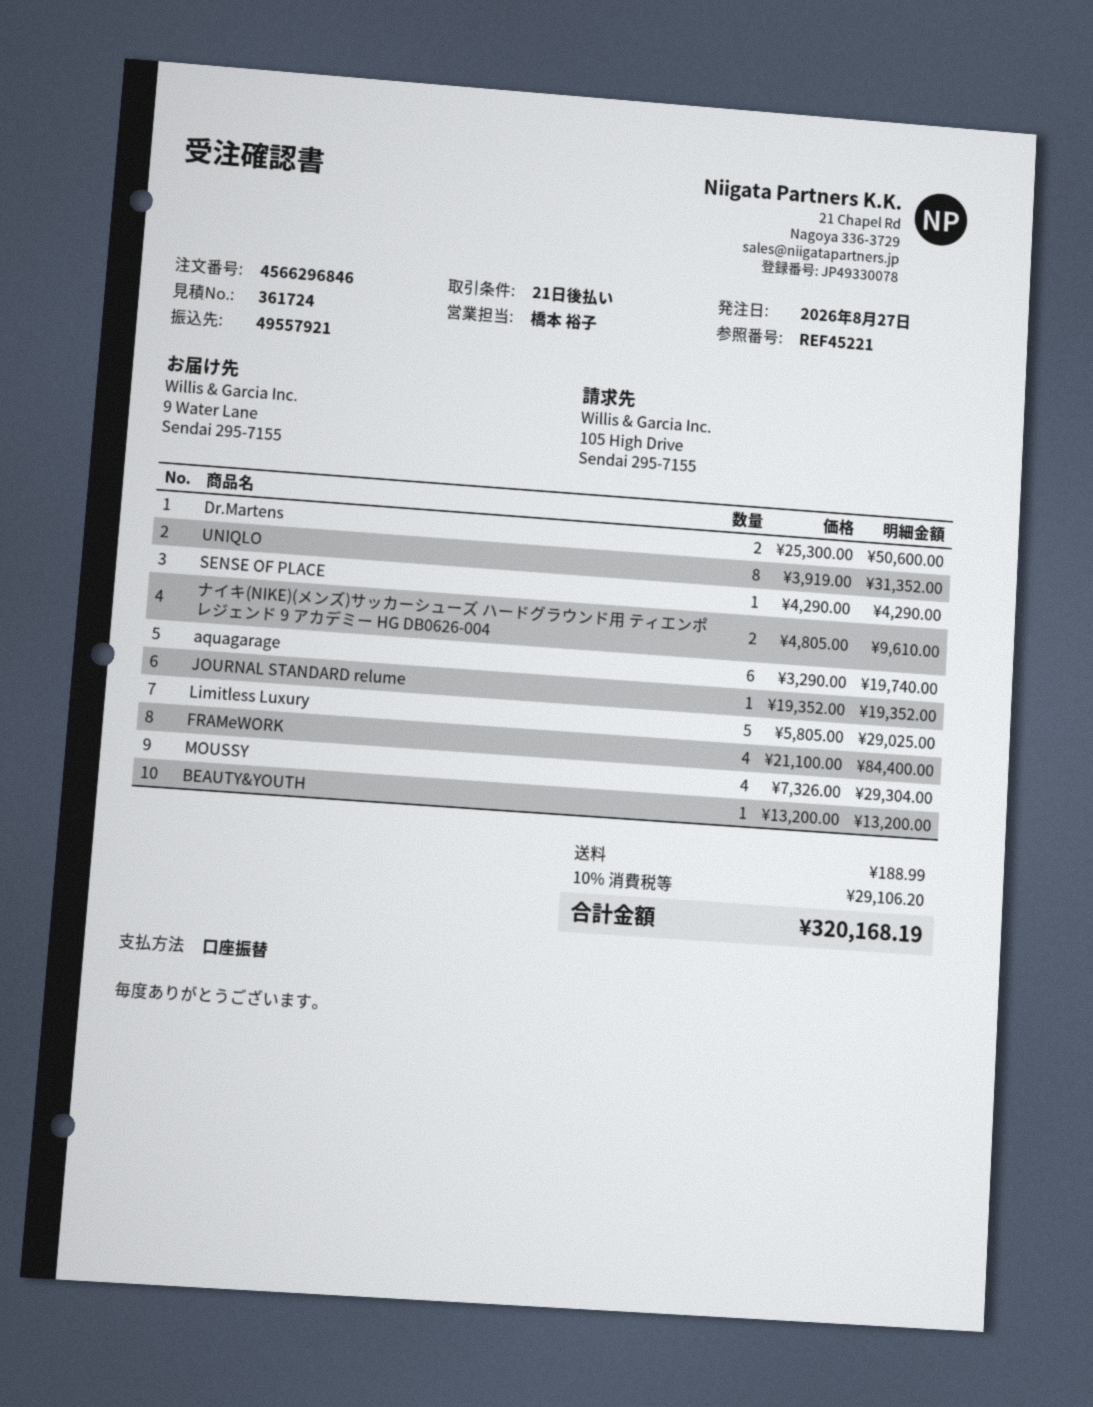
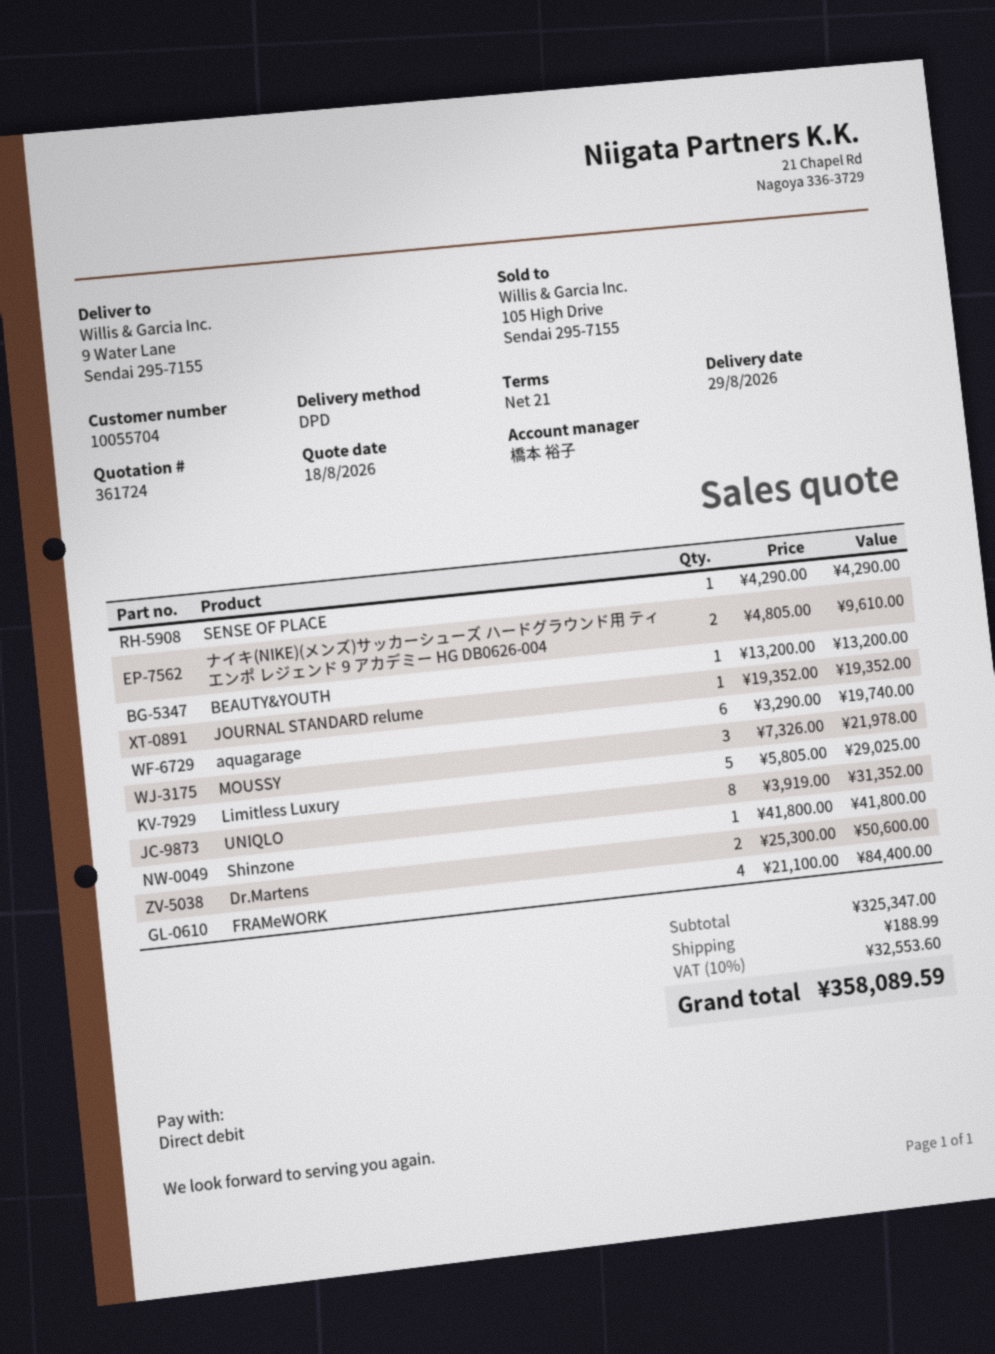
MOUSSY: 4 x 7326.00 = 29304.00 -> 3 x 7326.00 = 21978.00
Shinzone: none -> 1 x 41800.00 = 41800.00
tax: 10% = 29106.20 -> 10% = 32553.60
total: 320168.19 -> 358089.59

